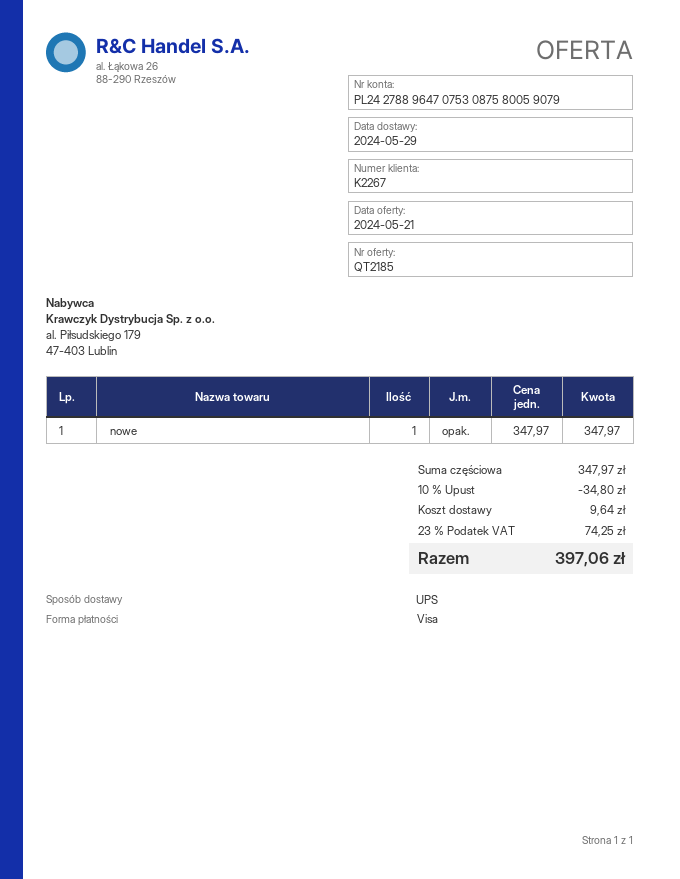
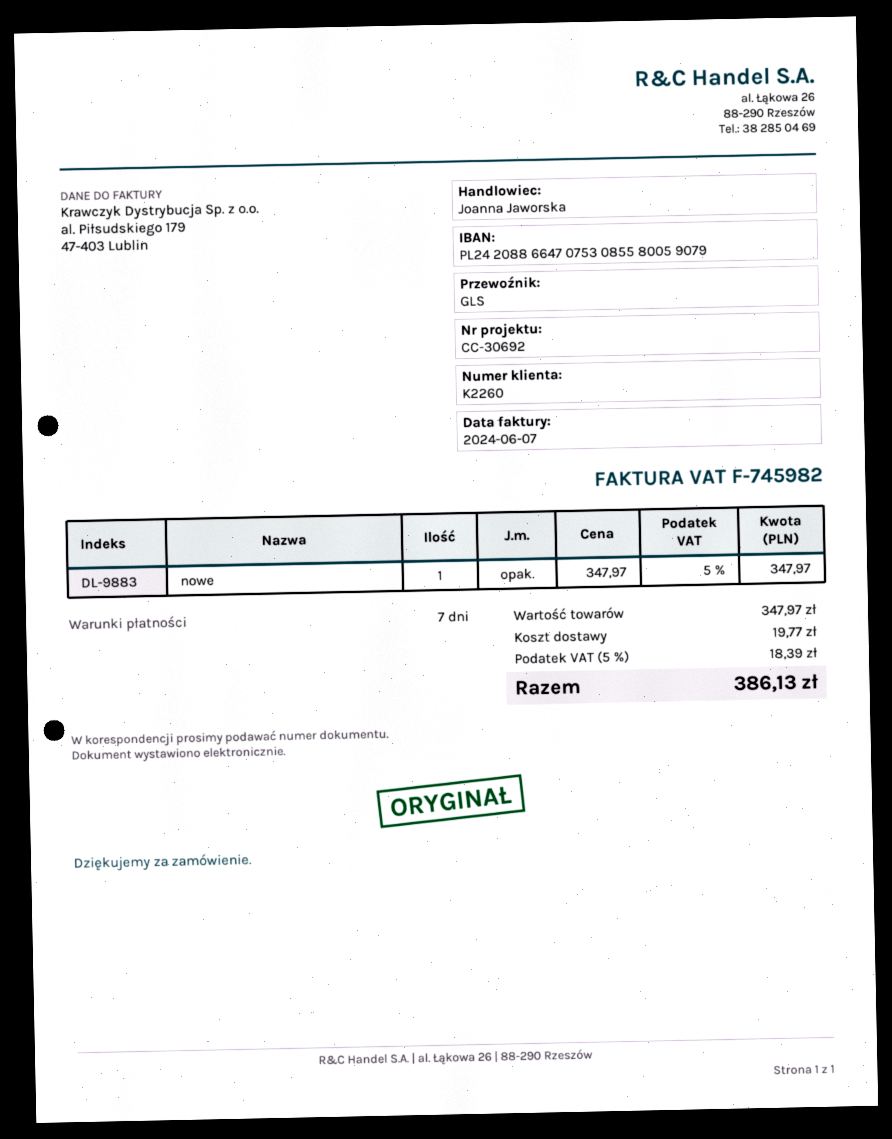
customer number: K2267 -> K2260
bank account: PL24278896470753087580059079 -> PL24208866470753085580059079
shipping method: UPS -> GLS
discount: 10% = 34.80 -> none
shipping: 9.64 -> 19.77
tax: 23% = 74.25 -> 5% = 18.39
total: 397.06 -> 386.13

